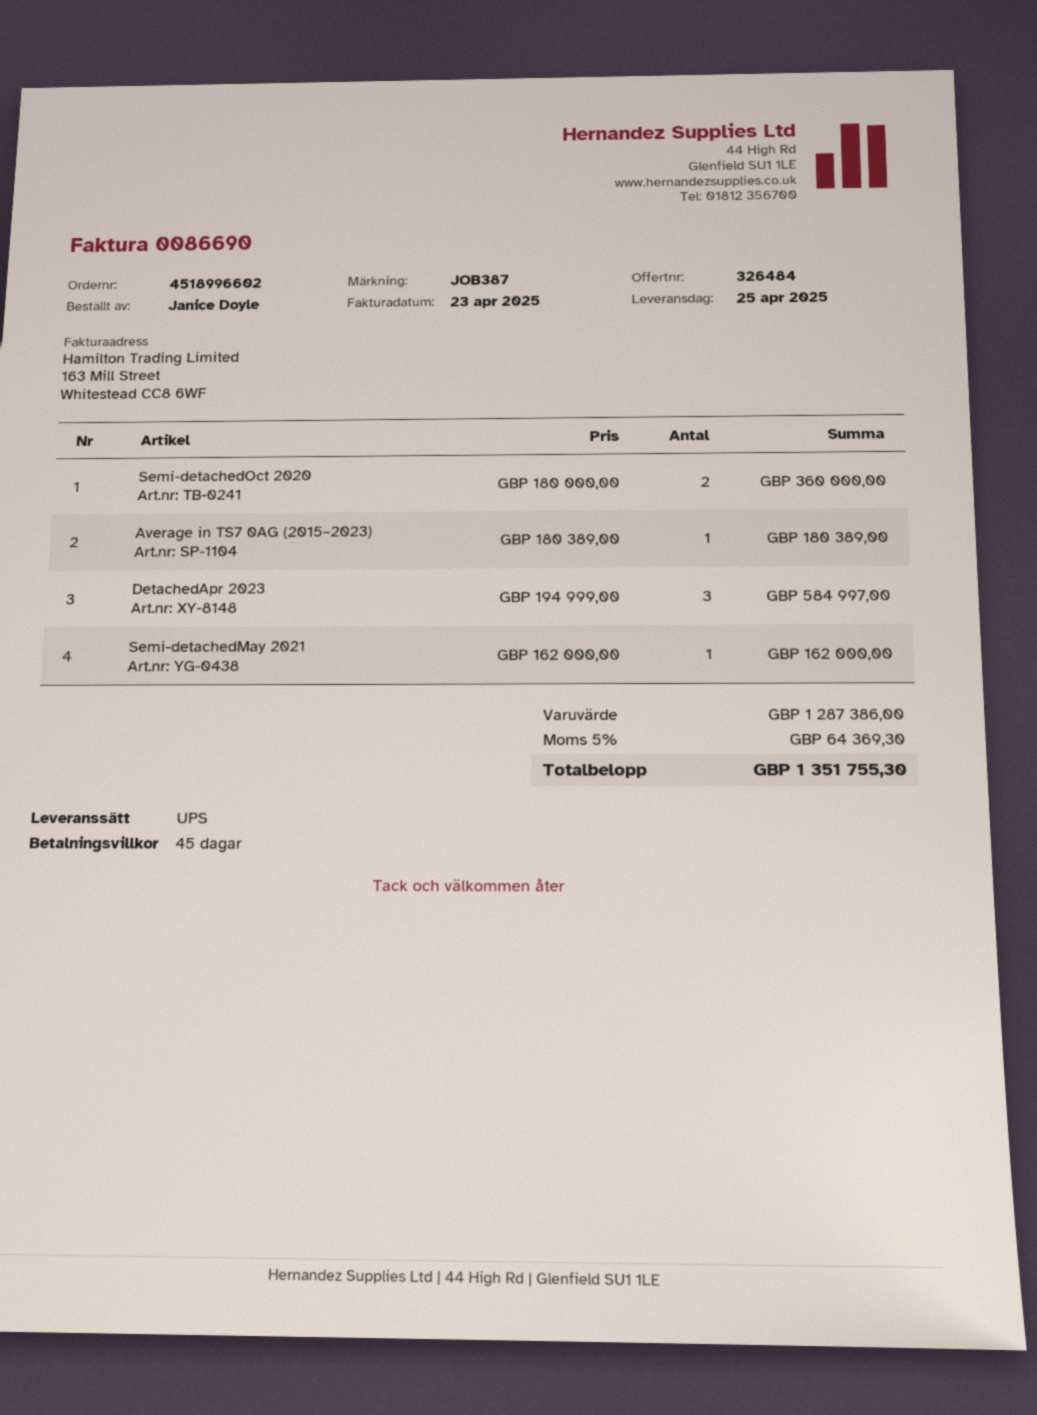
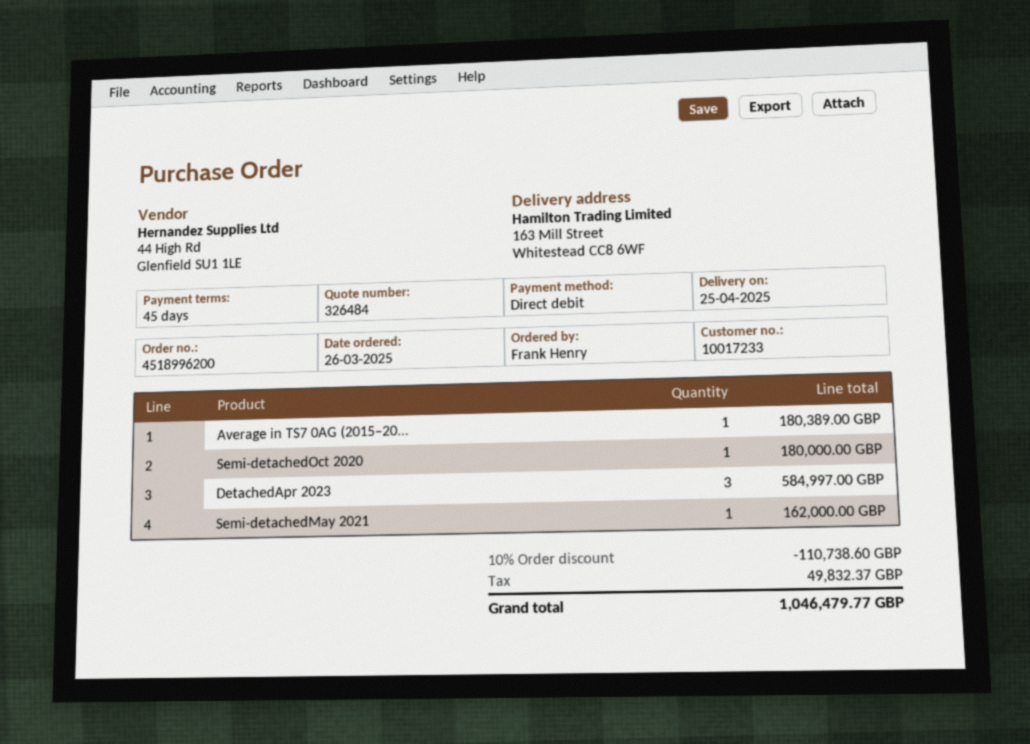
order number: 4518996602 -> 4518996200
ordered by: Janice Doyle -> Frank Henry
Semi-detachedOct 2020: 2 for 360000.00 -> 1 for 180000.00
discount: none -> 10% = 110738.60
tax: 64369.30 -> 49832.37
total: 1351755.30 -> 1046479.77

